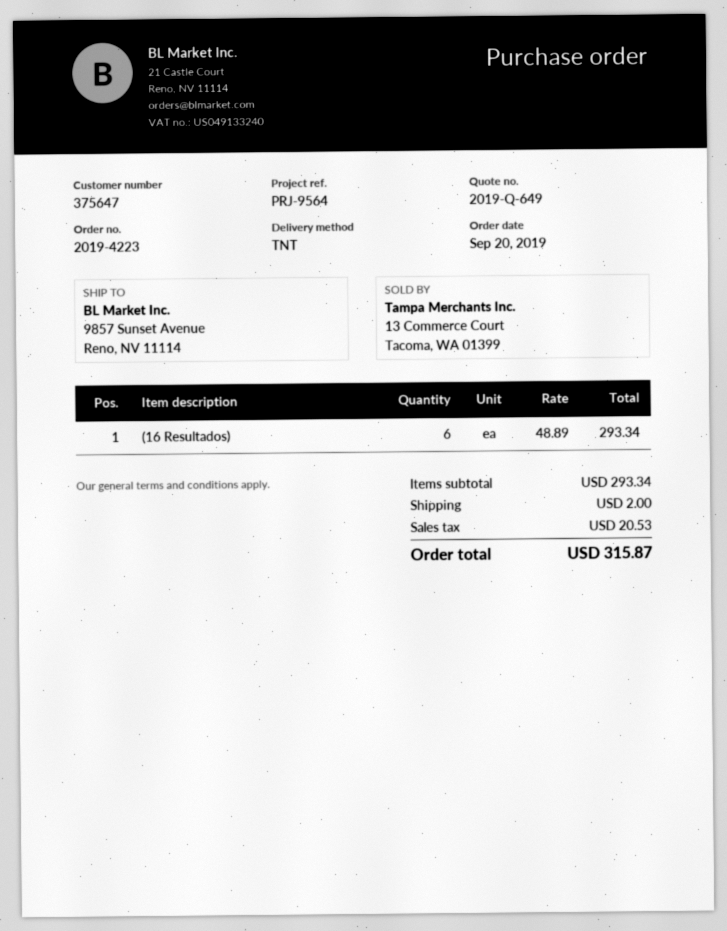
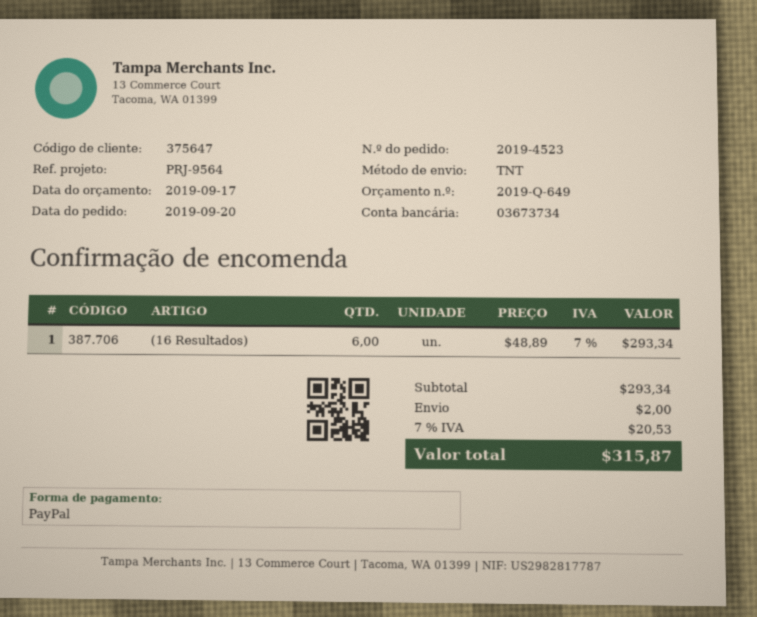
order number: 2019-4223 -> 2019-4523

